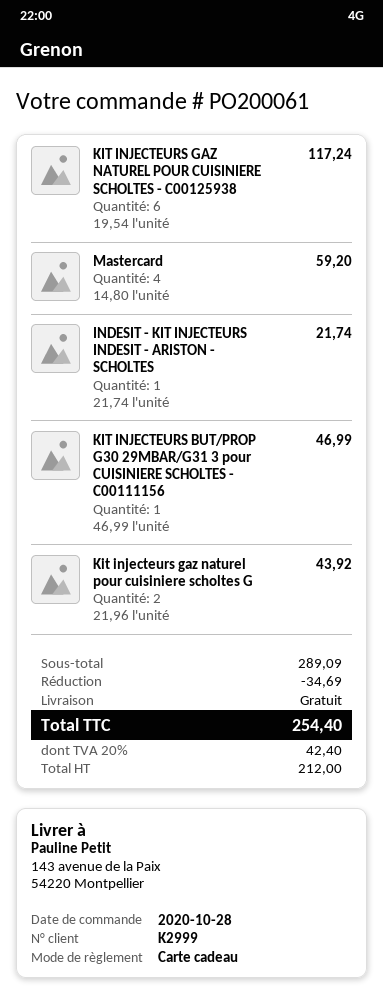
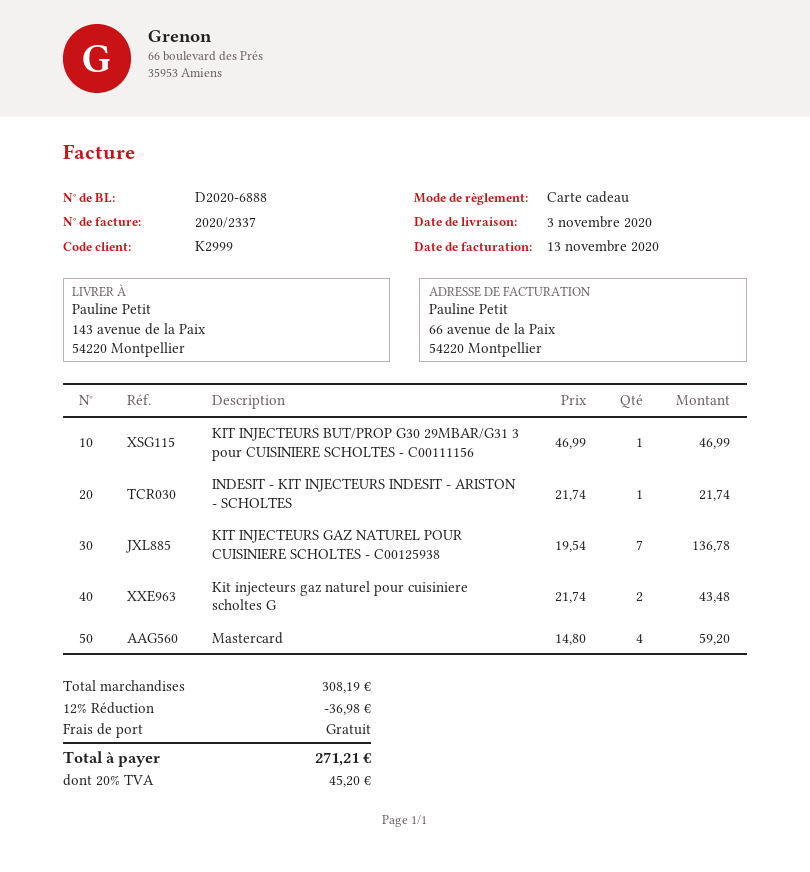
KIT INJECTEURS GAZ NATUREL POUR CUISINIERE SCHOLTES - C00125938: 6 x 19.54 = 117.24 -> 7 x 19.54 = 136.78
Kit injecteurs gaz naturel pour cuisiniere scholtes G: 2 x 21.96 = 43.92 -> 2 x 21.74 = 43.48
subtotal: 289.09 -> 308.19
discount: 34.69 -> 36.98
tax: 20% = 42.40 -> 20% = 45.20
total: 254.40 -> 271.21

